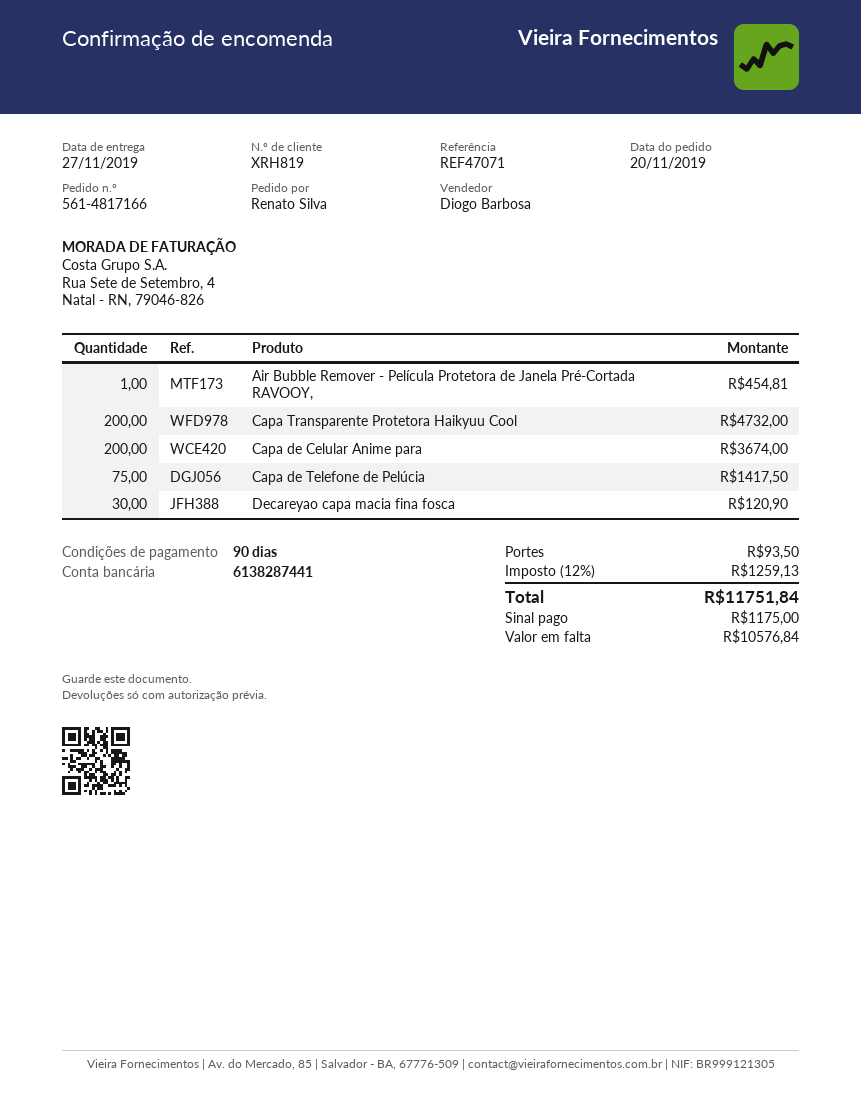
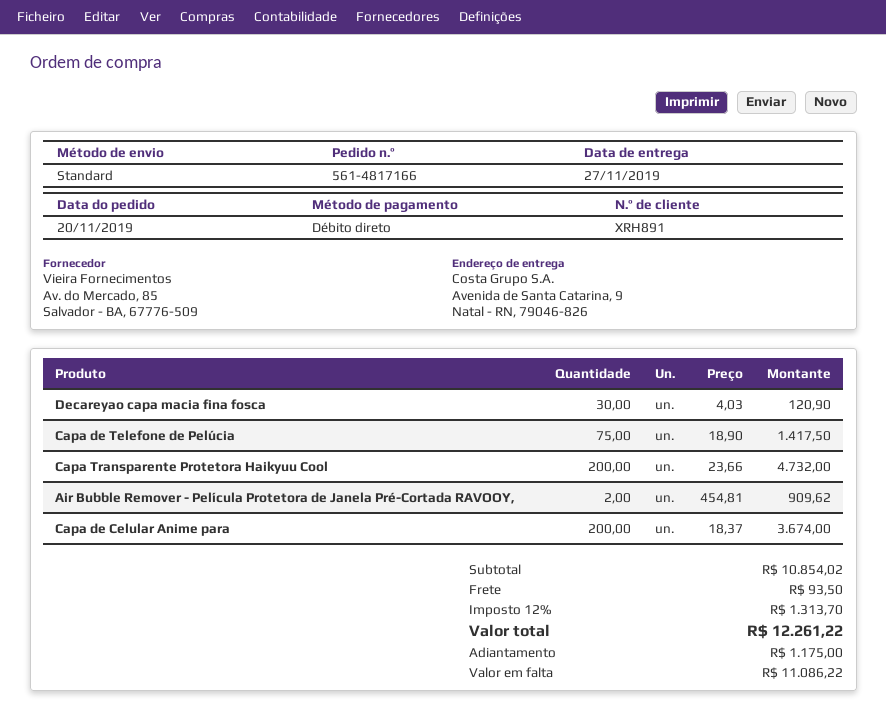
customer number: XRH819 -> XRH891
Air Bubble Remover - Película Protetora de Janela Pré-Cortada RAVOOY,: 1 for 454.81 -> 2 for 909.62
tax: 12% = 1259.13 -> 12% = 1313.70
total: 11751.84 -> 12261.22
balance: 10576.84 -> 11086.22

